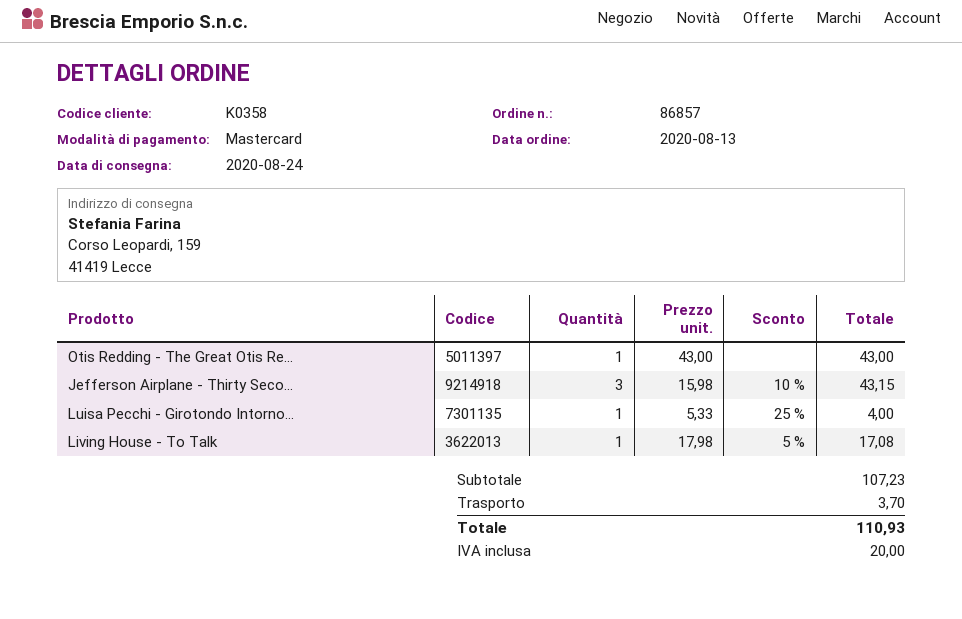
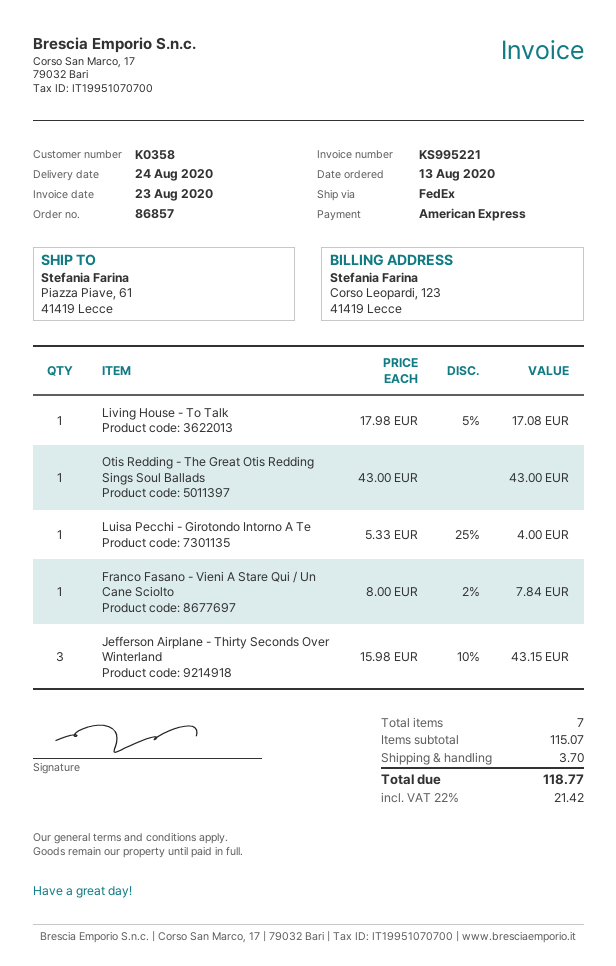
payment method: Mastercard -> American Express
ship to: Corso Leopardi, 159, 41419 Lecce -> Piazza Piave, 61, 41419 Lecce
Franco Fasano - Vieni A Stare Qui / Un Cane Sciolto: none -> 1 x 8.00 - 2% = 7.84
subtotal: 107.23 -> 115.07
tax: 20.00 -> 21.42
total: 110.93 -> 118.77

